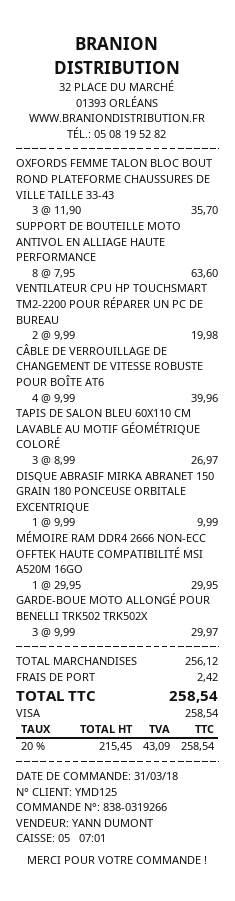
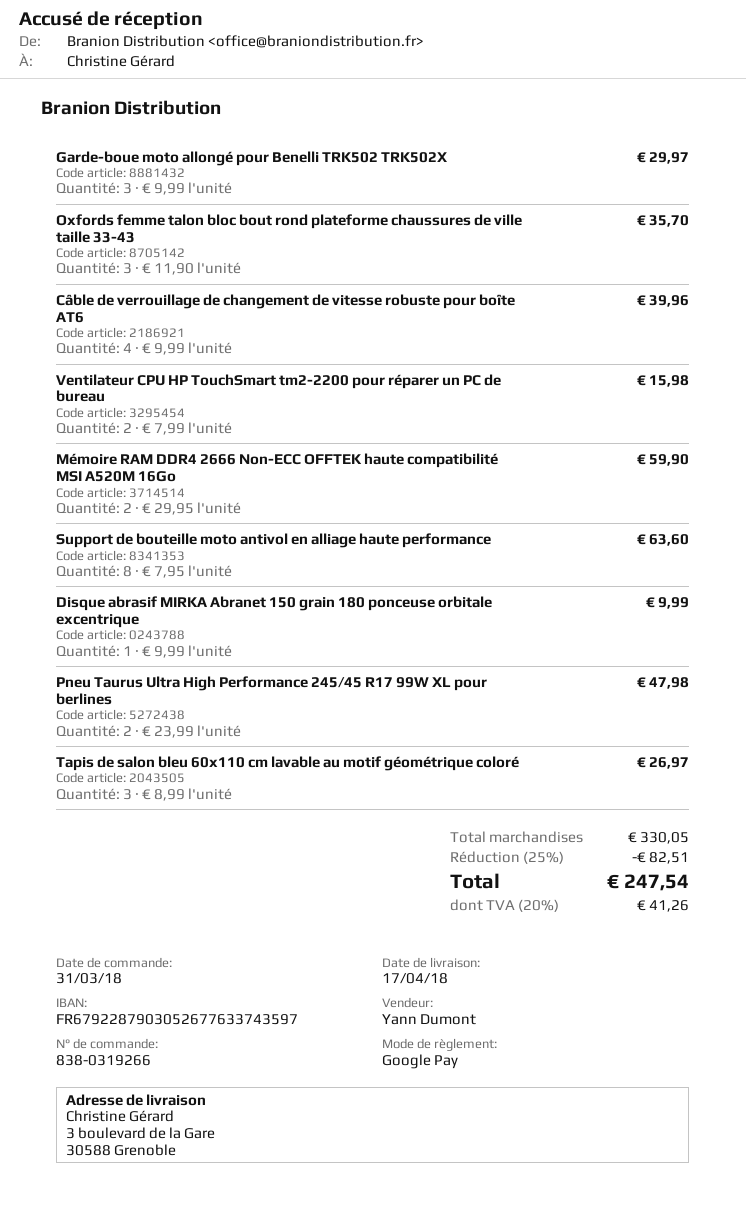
payment method: Visa -> Google Pay
VENTILATEUR CPU HP TOUCHSMART TM2-2200 POUR RÉPARER UN PC DE BUREAU: 2 x 9.99 = 19.98 -> 2 x 7.99 = 15.98
MÉMOIRE RAM DDR4 2666 NON-ECC OFFTEK HAUTE COMPATIBILITÉ MSI A520M 16GO: 1 x 29.95 = 29.95 -> 2 x 29.95 = 59.90
Pneu Taurus Ultra High Performance 245/45 R17 99W XL pour berlines: none -> 2 x 23.99 = 47.98
subtotal: 256.12 -> 330.05
discount: none -> 25% = 82.51
shipping: 2.42 -> none
tax: 20% = 43.09 -> 20% = 41.26
total: 258.54 -> 247.54

